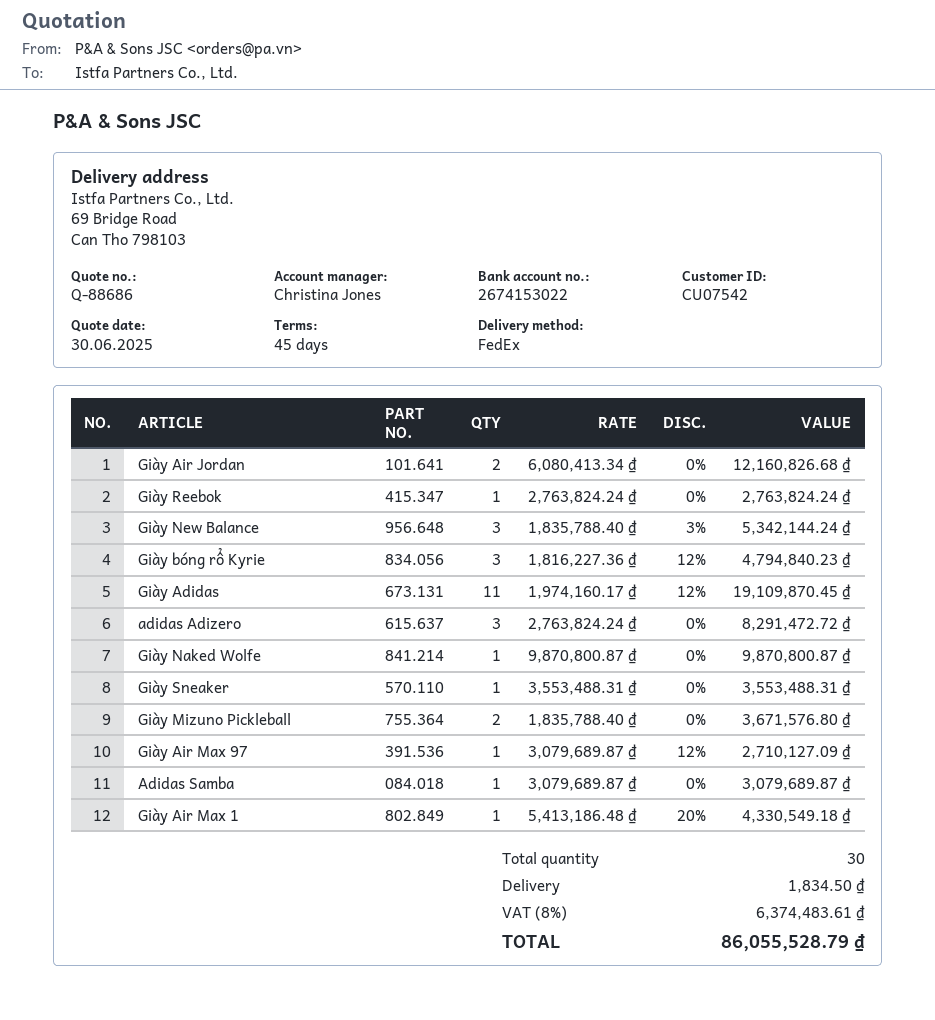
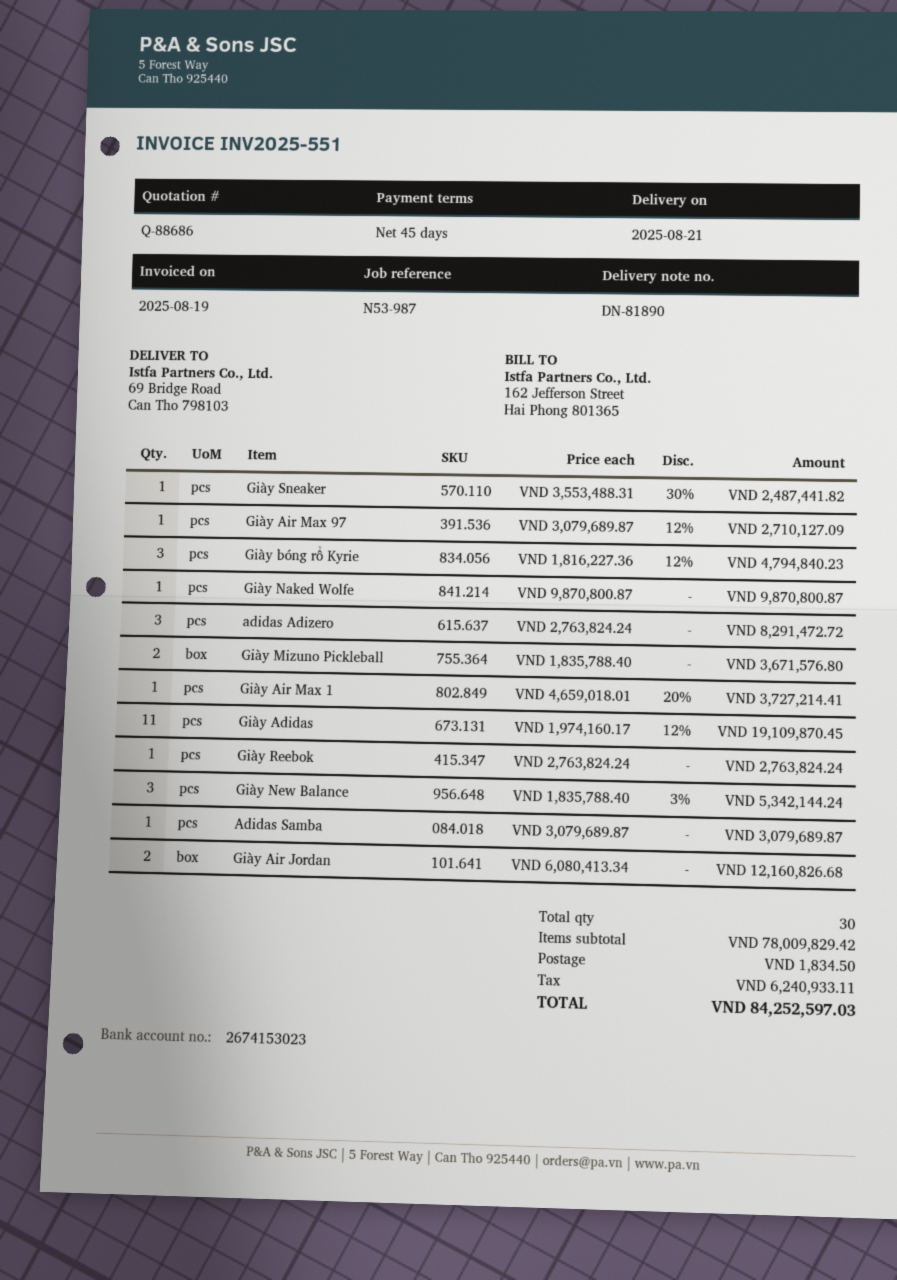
bank account: 2674153022 -> 2674153023
Giày Sneaker: 1 x 3553488.31 = 3553488.31 -> 1 x 3553488.31 - 30% = 2487441.82
Giày Air Max 1: 1 x 5413186.48 - 20% = 4330549.18 -> 1 x 4659018.01 - 20% = 3727214.41
tax: 6374483.61 -> 6240933.11
total: 86055528.79 -> 84252597.03

